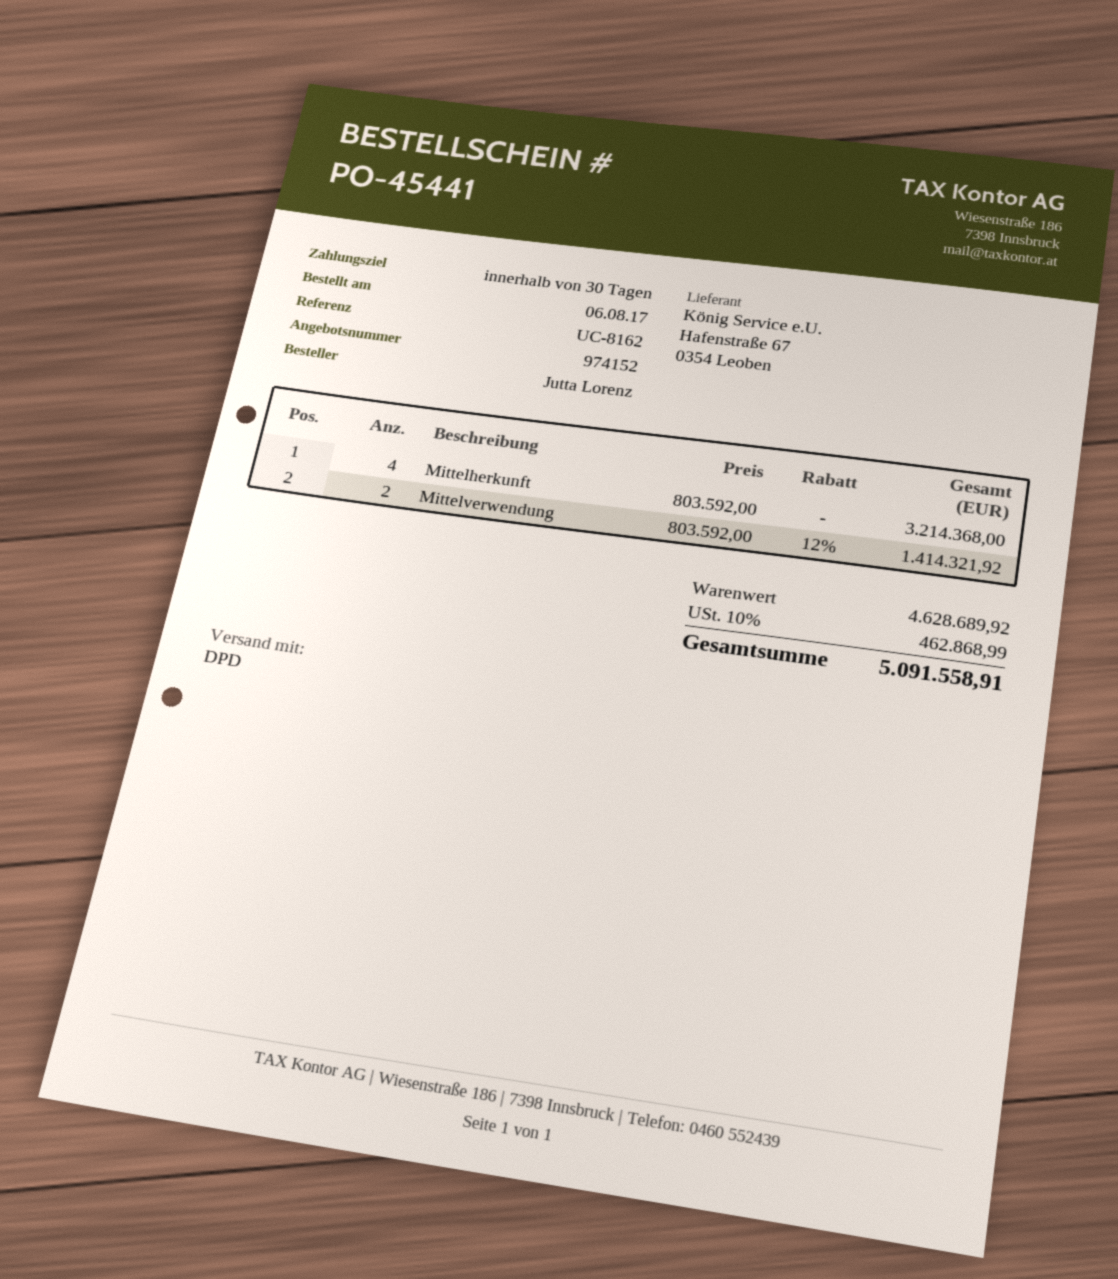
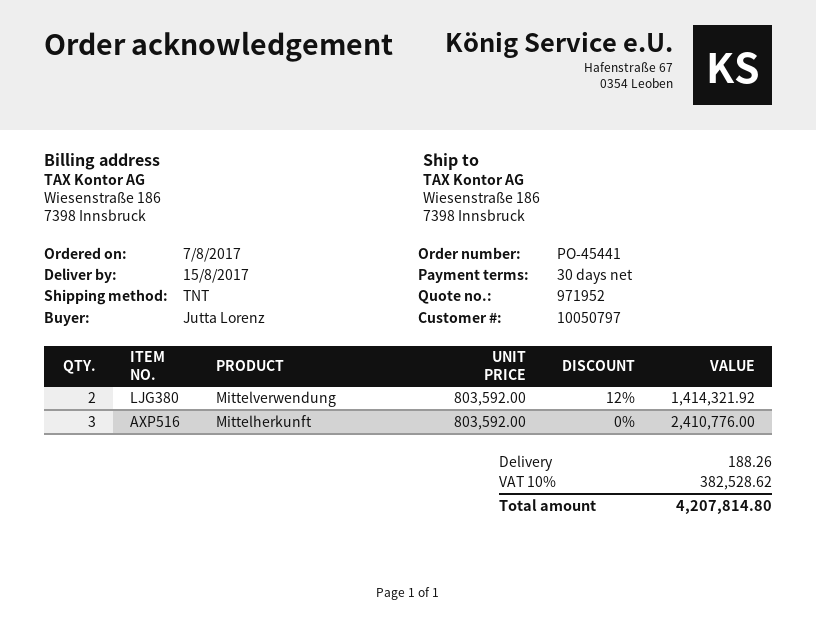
quote number: 974152 -> 971952
order date: 2017-08-06 -> 2017-08-07
shipping method: DPD -> TNT
Mittelherkunft: 4 x 803592.00 = 3214368.00 -> 3 x 803592.00 = 2410776.00
shipping: none -> 188.26
tax: 10% = 462868.99 -> 10% = 382528.62
total: 5091558.91 -> 4207814.80

